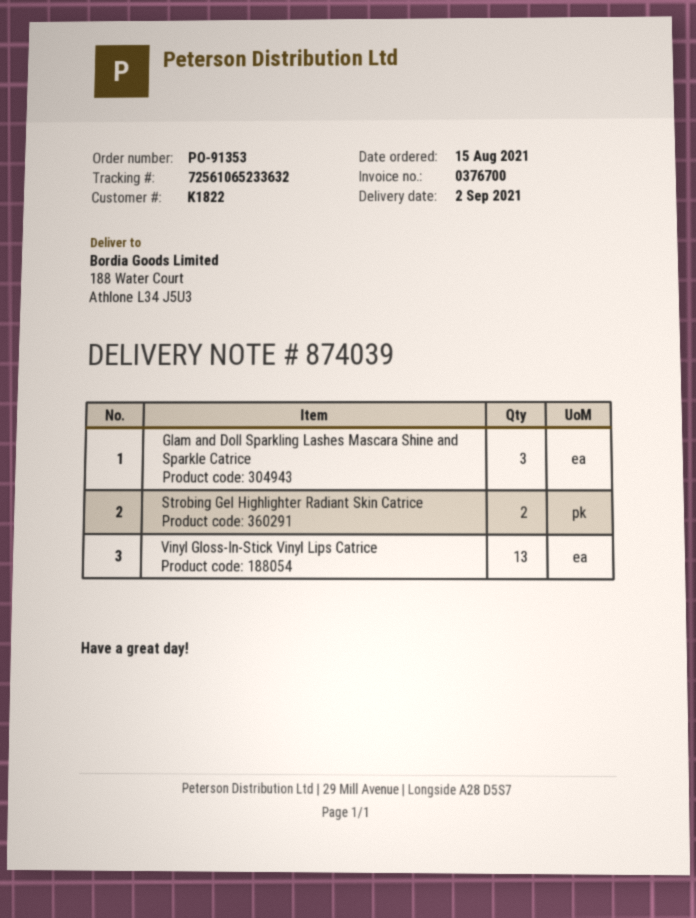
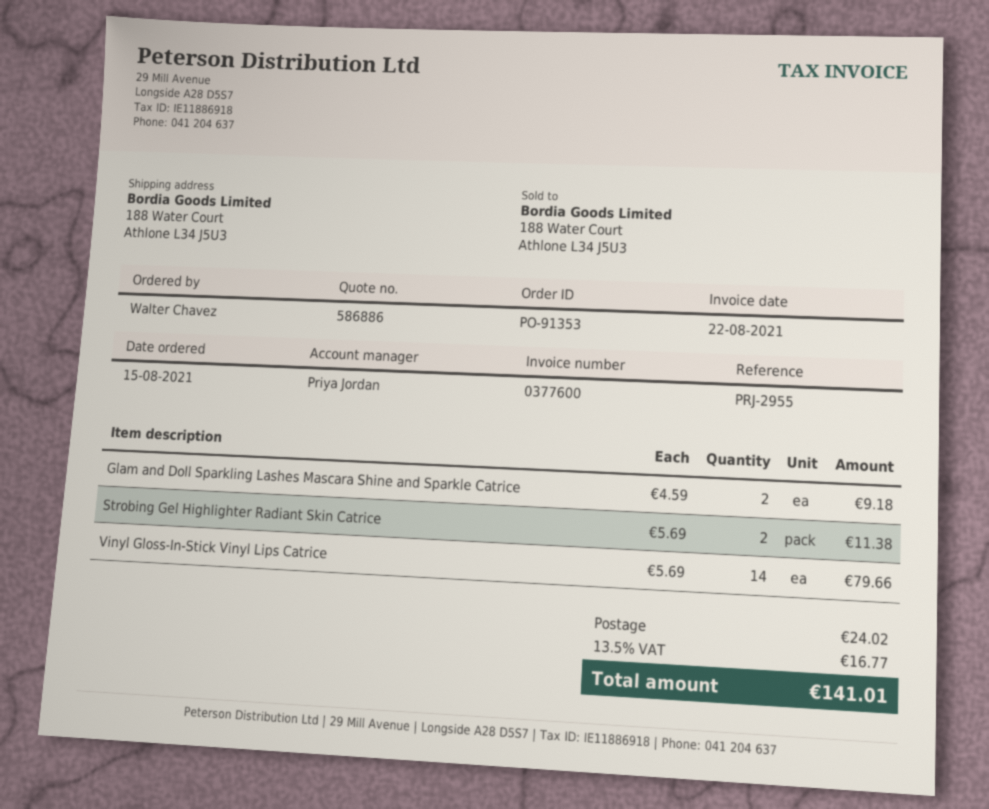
invoice number: 0376700 -> 0377600
Glam and Doll Sparkling Lashes Mascara Shine and Sparkle Catrice: 3 -> 2
Vinyl Gloss-In-Stick Vinyl Lips Catrice: 13 -> 14

